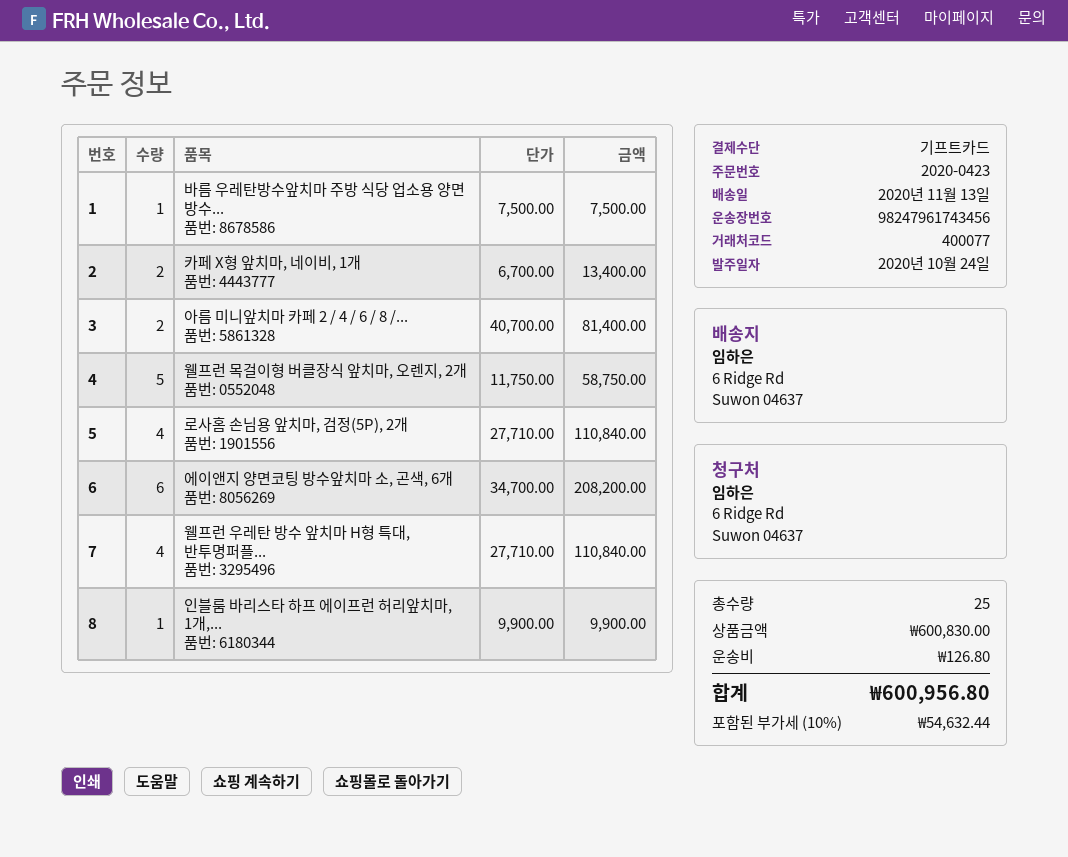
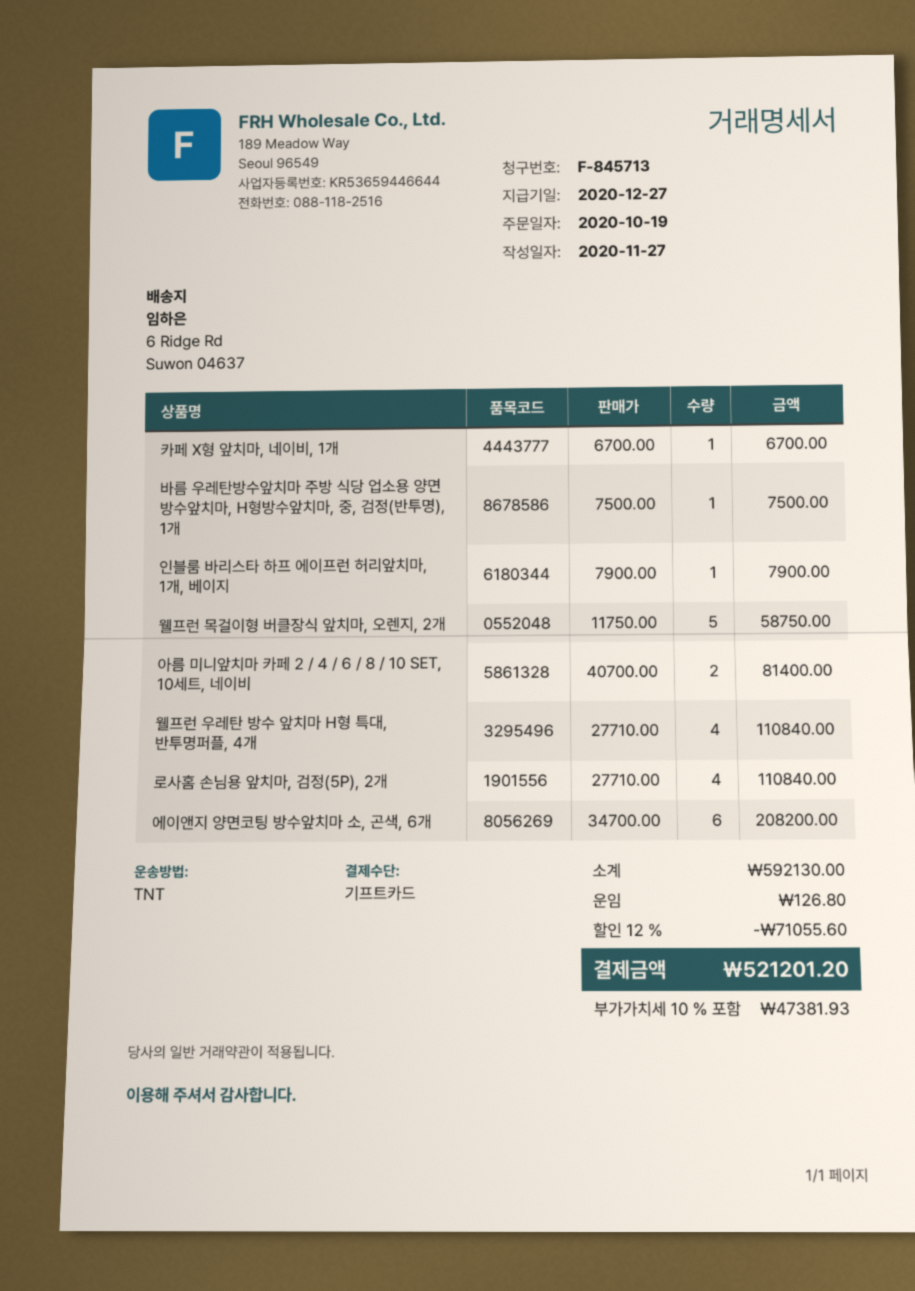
order date: 2020-10-24 -> 2020-10-19
카페 X형 앞치마, 네이비, 1개: 2 x 6700.00 = 13400.00 -> 1 x 6700.00 = 6700.00
인블룸 바리스타 하프 에이프런 허리앞치마, 1개,...: 1 x 9900.00 = 9900.00 -> 1 x 7900.00 = 7900.00
subtotal: 600830.00 -> 592130.00
discount: none -> 12% = 71055.60
tax: 10% = 54632.44 -> 10% = 47381.93
total: 600956.80 -> 521201.20

